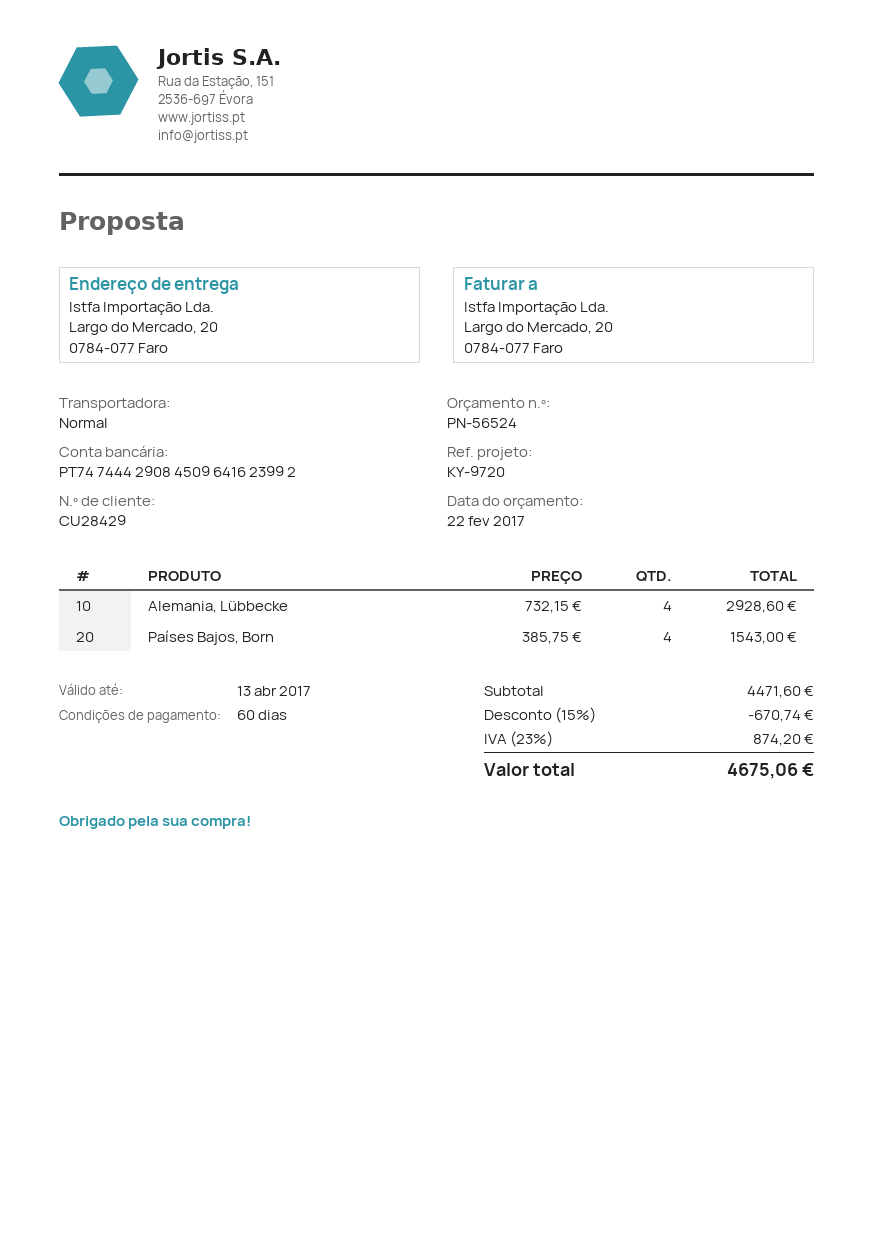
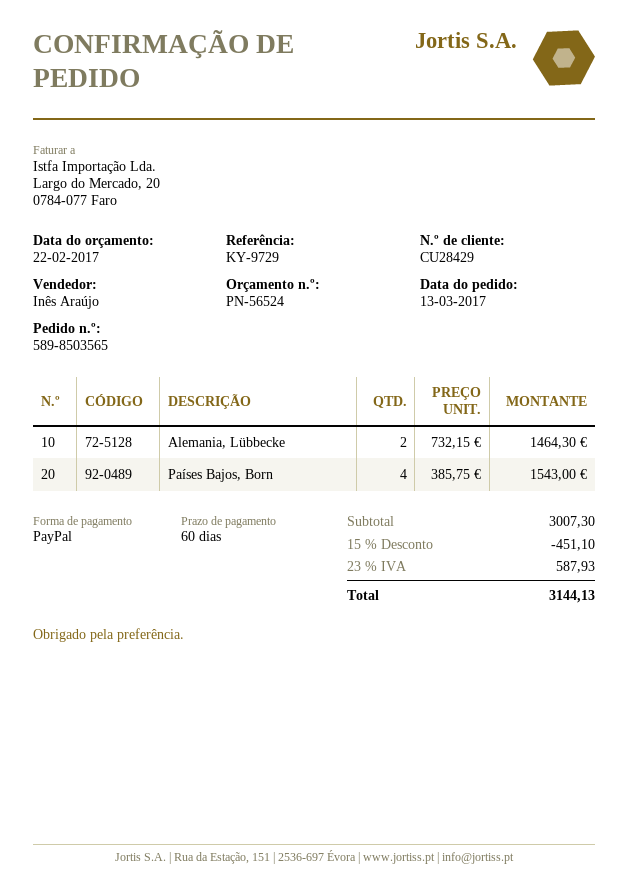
reference: KY-9720 -> KY-9729
Alemania, Lübbecke: 4 x 732.15 = 2928.60 -> 2 x 732.15 = 1464.30
subtotal: 4471.60 -> 3007.30
discount: 15% = 670.74 -> 15% = 451.10
tax: 23% = 874.20 -> 23% = 587.93
total: 4675.06 -> 3144.13

